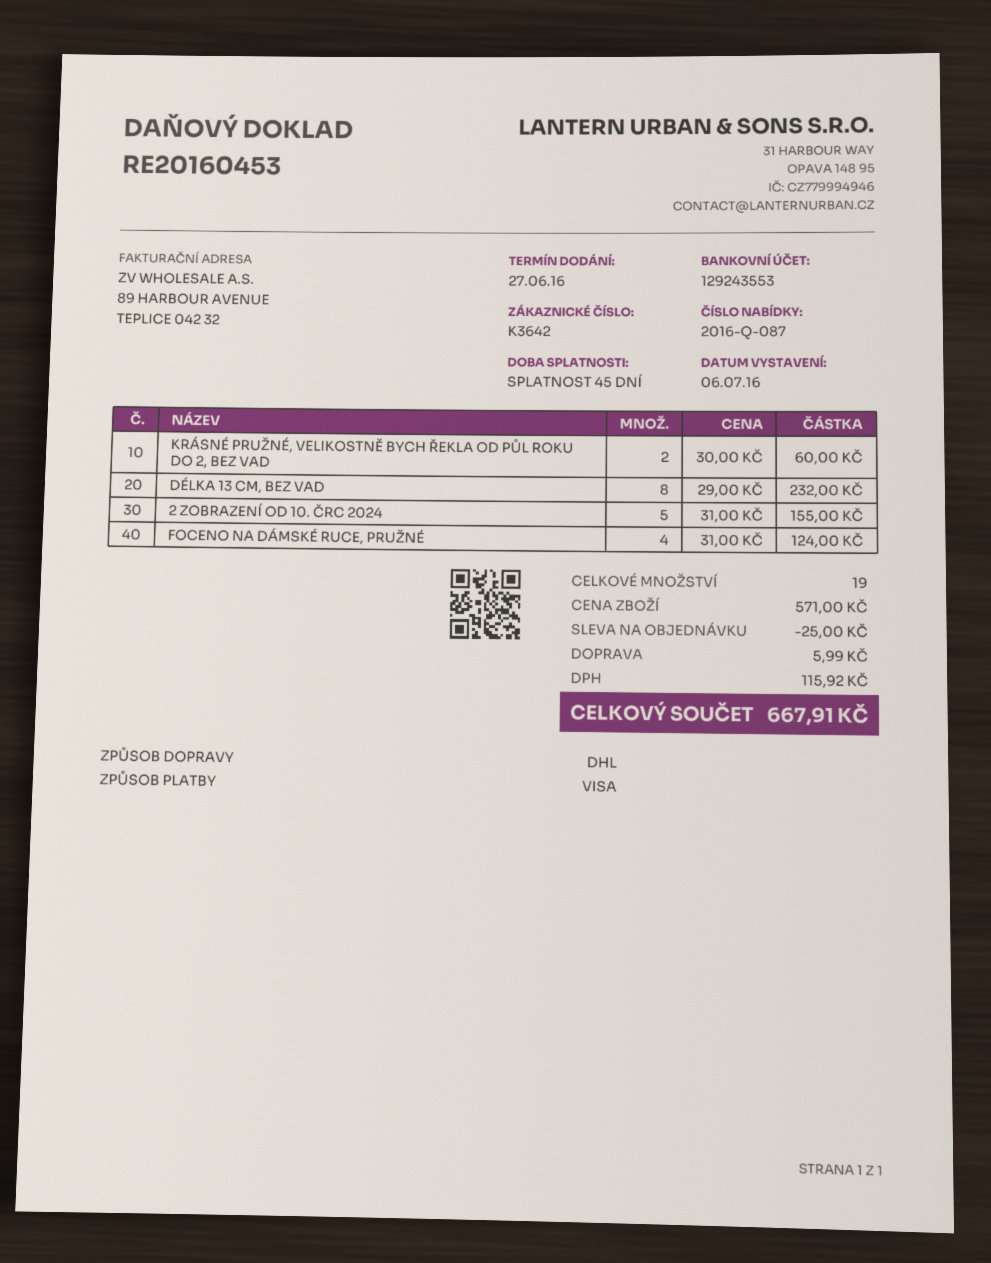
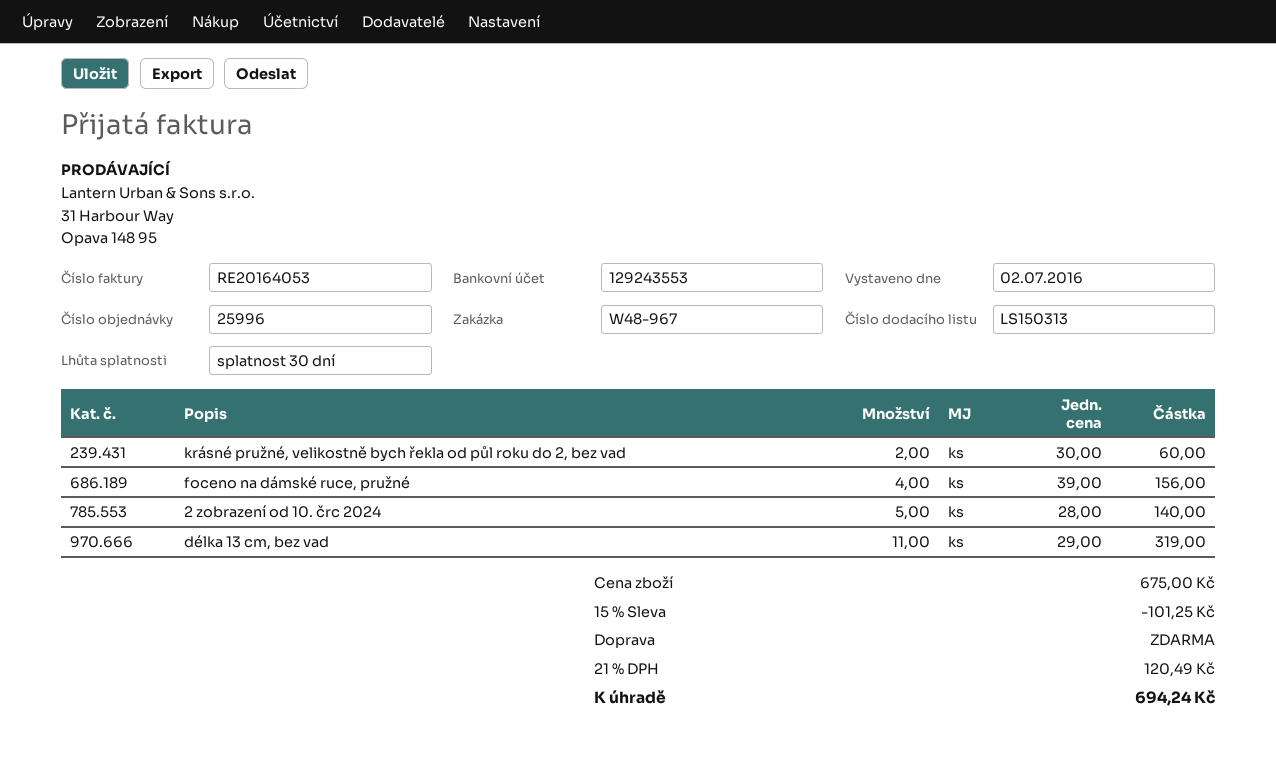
invoice number: RE20160453 -> RE20164053
invoice date: 2016-07-06 -> 2016-07-02
payment terms: 45 days -> 30 days
DÉLKA 13 CM, BEZ VAD: 8 x 29.00 = 232.00 -> 11 x 29.00 = 319.00
2 ZOBRAZENÍ OD 10. ČRC 2024: 5 x 31.00 = 155.00 -> 5 x 28.00 = 140.00
FOCENO NA DÁMSKÉ RUCE, PRUŽNÉ: 4 x 31.00 = 124.00 -> 4 x 39.00 = 156.00
subtotal: 571.00 -> 675.00
discount: 25.00 -> 101.25
shipping: 5.99 -> 0.00
tax: 115.92 -> 120.49
total: 667.91 -> 694.24

